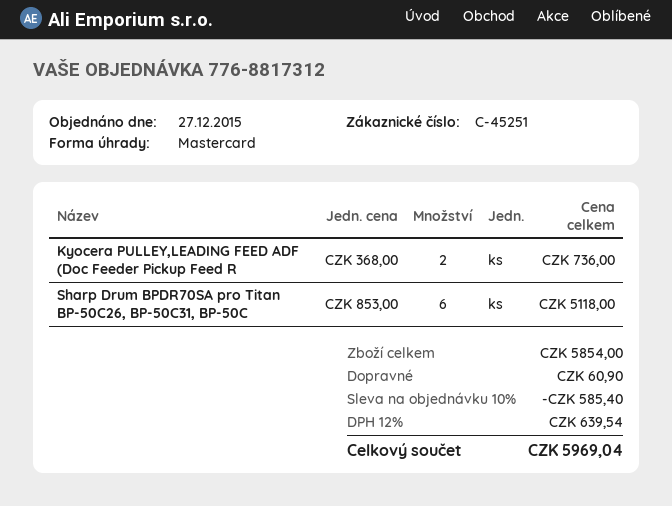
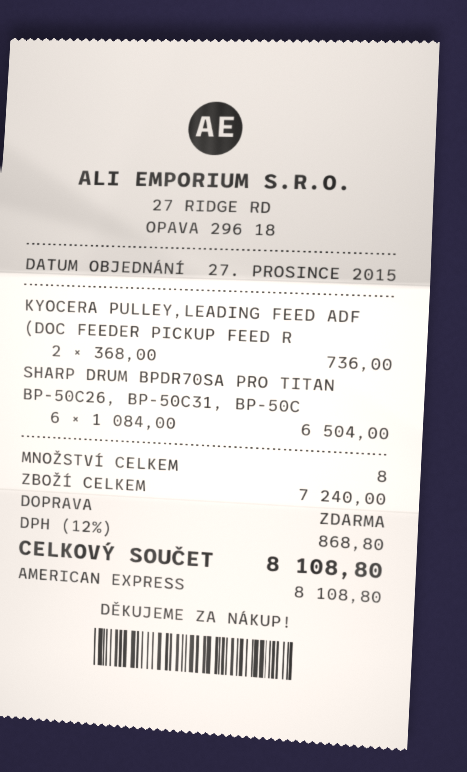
payment method: Mastercard -> American Express
Sharp Drum BPDR70SA pro Titan BP-50C26, BP-50C31, BP-50C: 6 x 853.00 = 5118.00 -> 6 x 1084.00 = 6504.00
subtotal: 5854.00 -> 7240.00
discount: 10% = 585.40 -> none
shipping: 60.90 -> 0.00
tax: 12% = 639.54 -> 12% = 868.80
total: 5969.04 -> 8108.80

